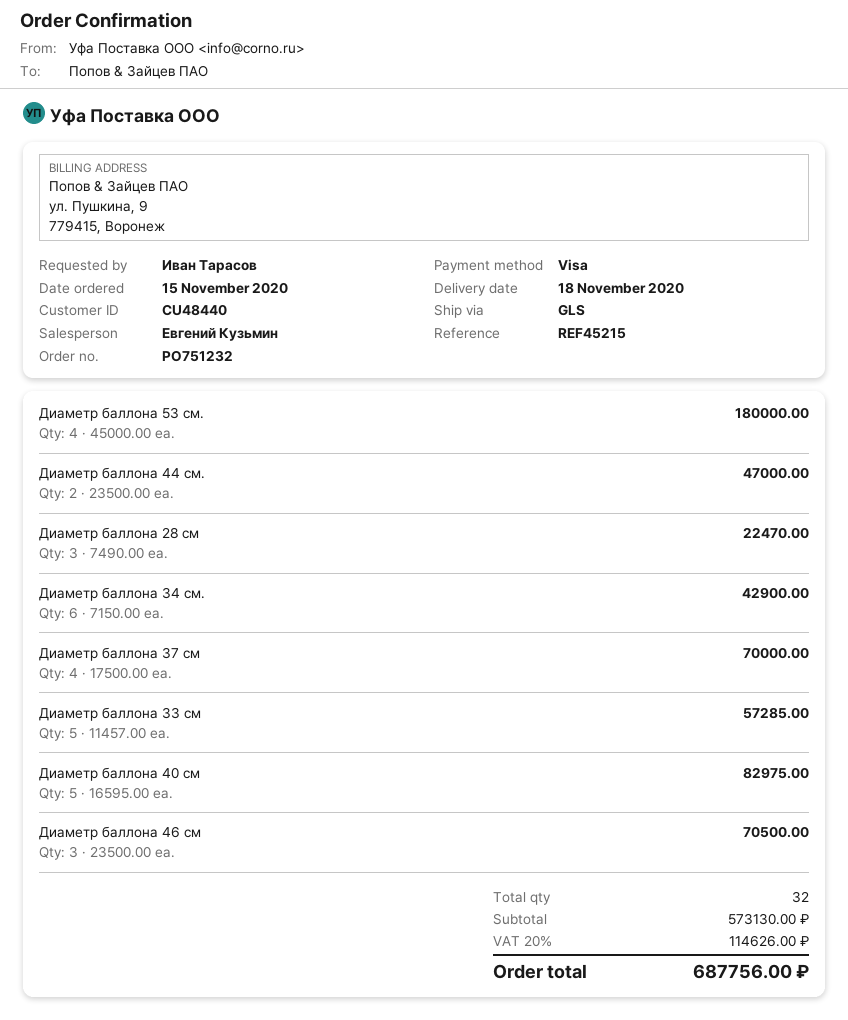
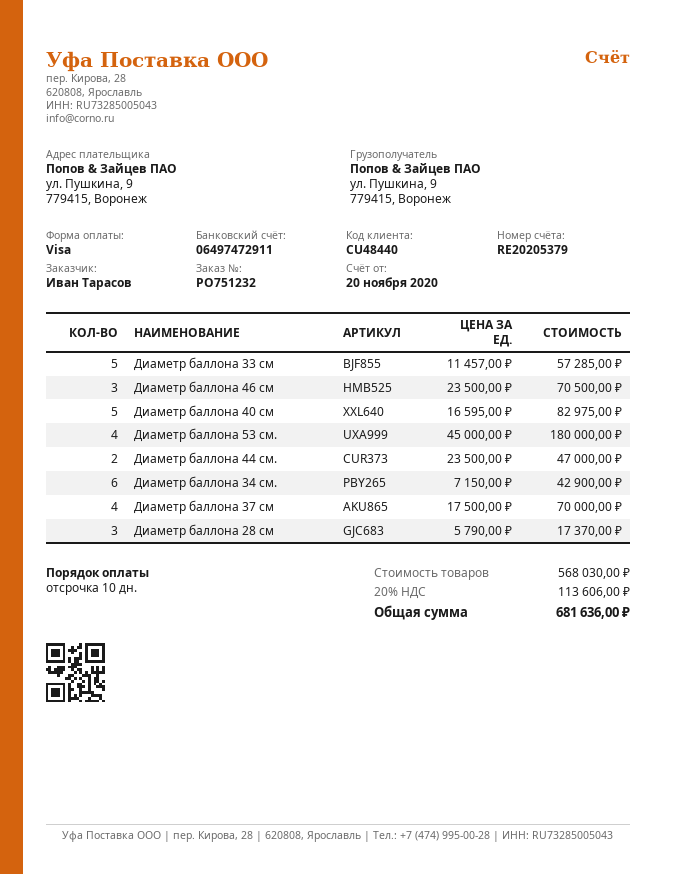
Диаметр баллона 28 см: 3 x 7490.00 = 22470.00 -> 3 x 5790.00 = 17370.00
subtotal: 573130.00 -> 568030.00
tax: 20% = 114626.00 -> 20% = 113606.00
total: 687756.00 -> 681636.00

